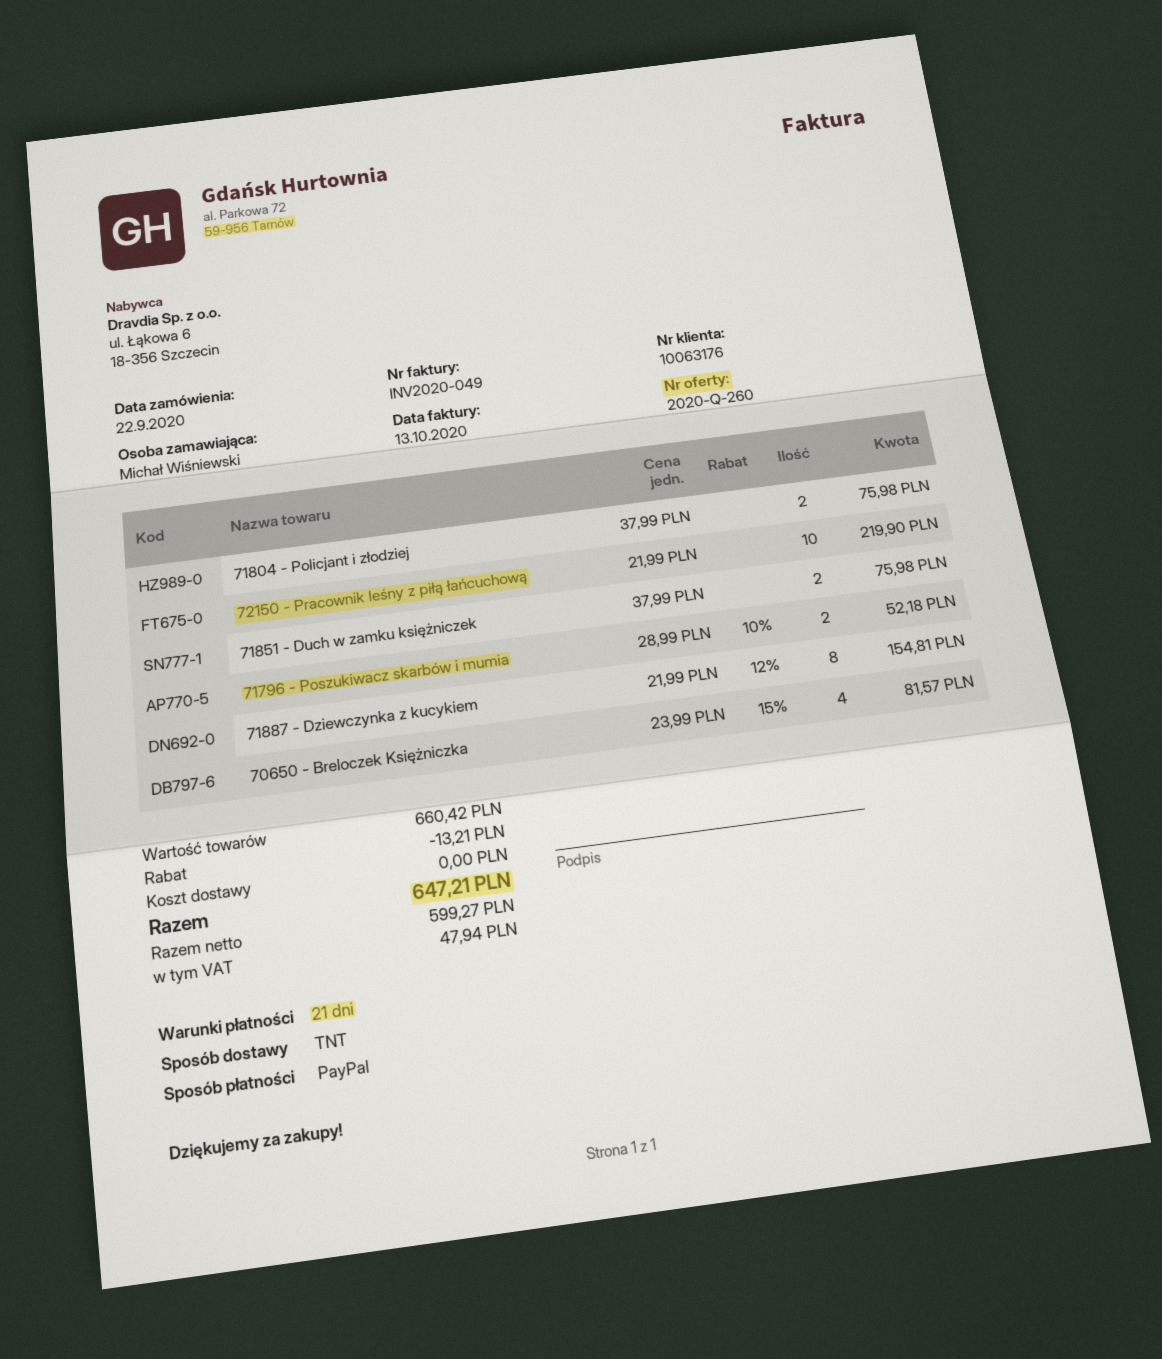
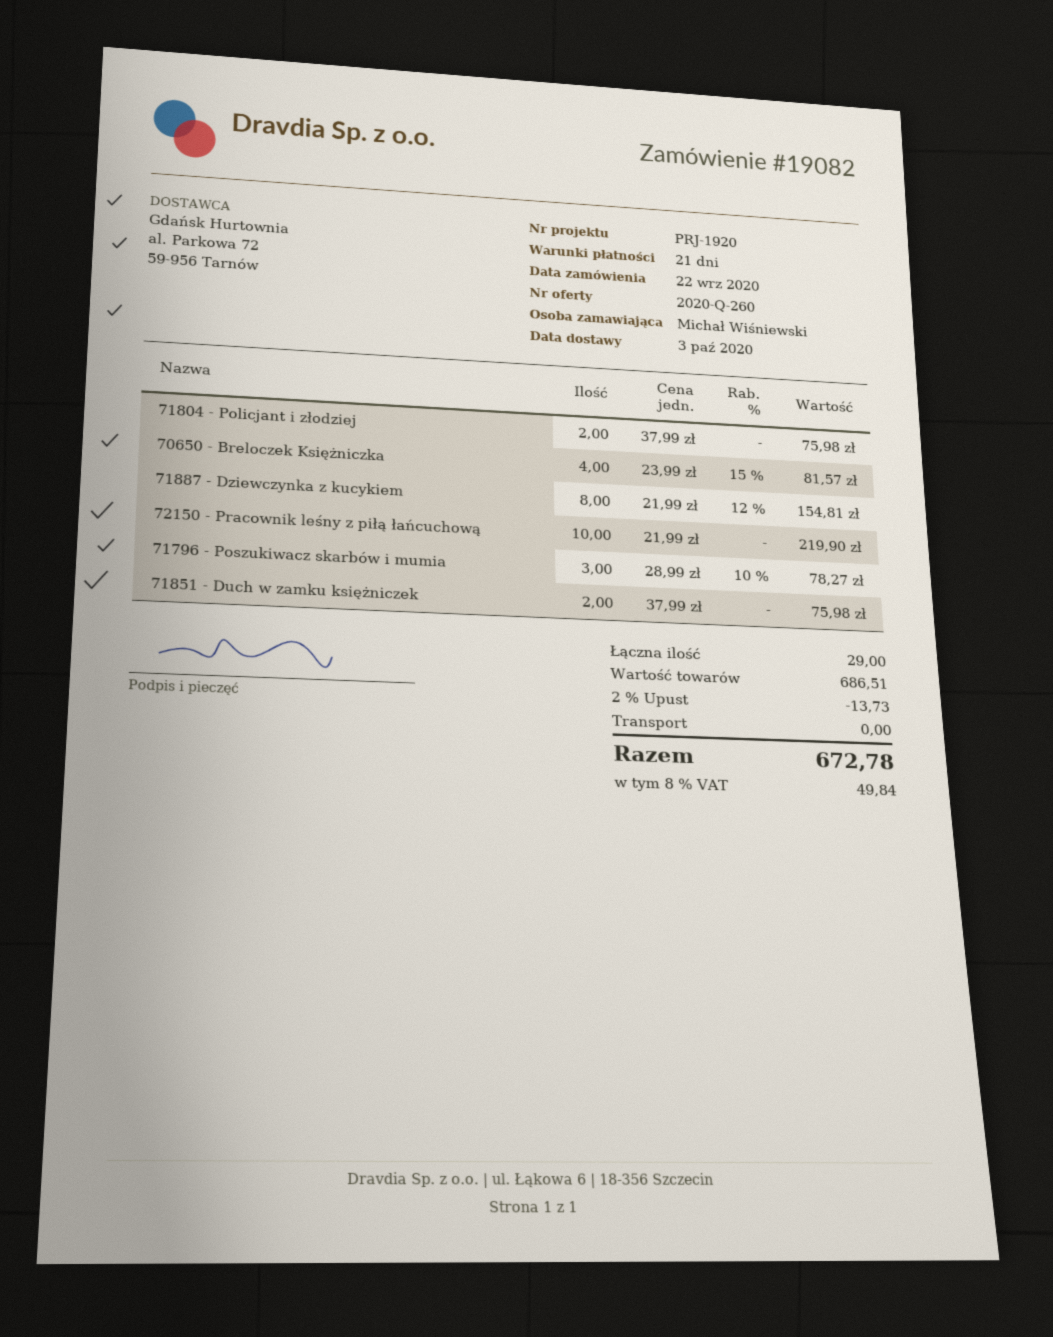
71796 - Poszukiwacz skarbów i mumia: 2 x 28.99 - 10% = 52.18 -> 3 x 28.99 - 10% = 78.27
subtotal: 660.42 -> 686.51
discount: 13.21 -> 13.73
tax: 47.94 -> 49.84
total: 647.21 -> 672.78

